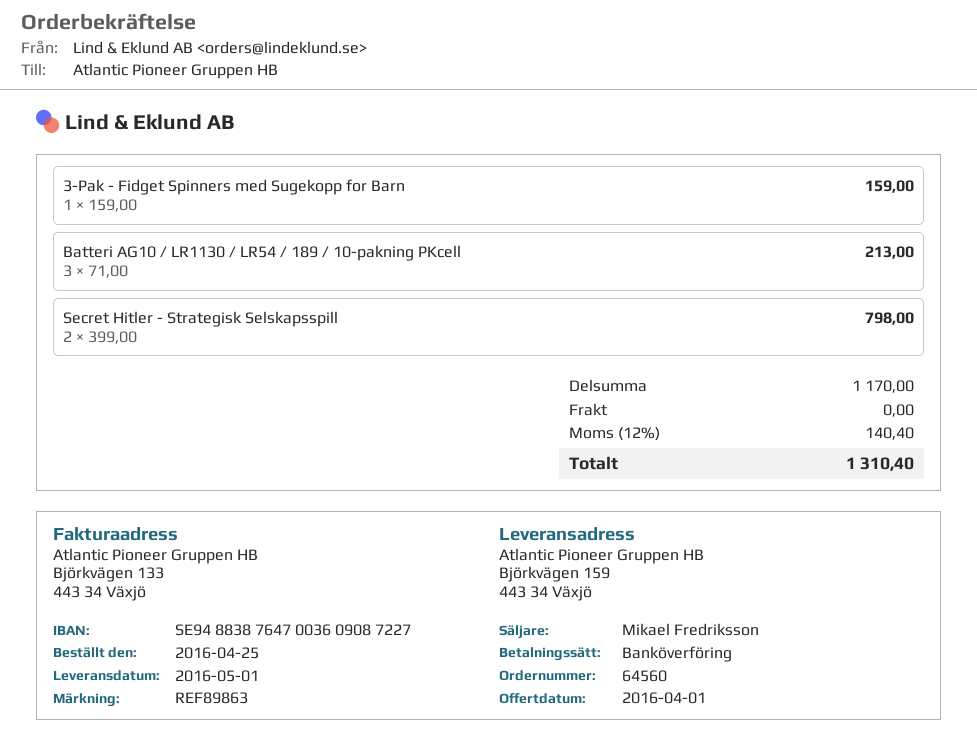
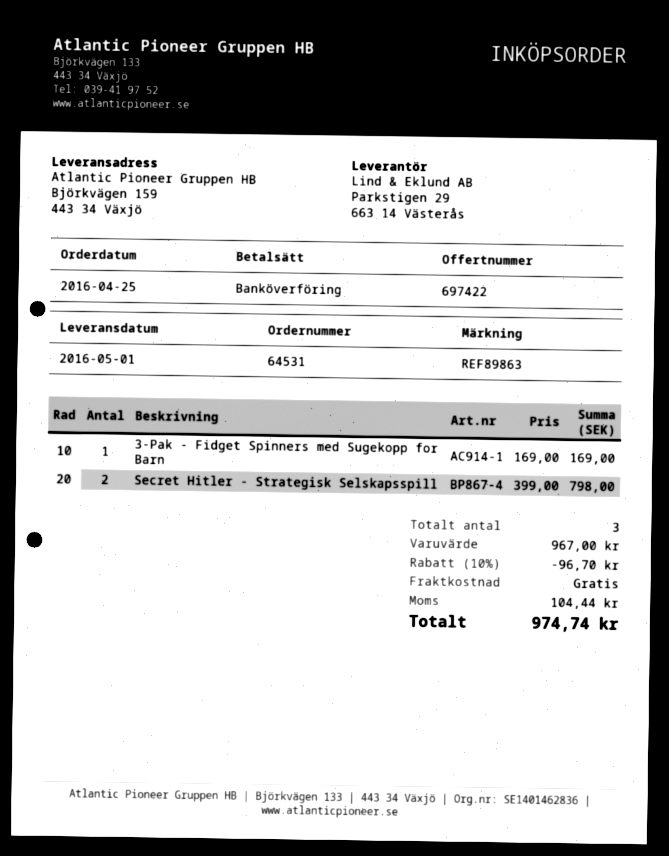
order number: 64560 -> 64531
3-Pak - Fidget Spinners med Sugekopp for Barn: 1 x 159.00 = 159.00 -> 1 x 169.00 = 169.00
Batteri AG10 / LR1130 / LR54 / 189 / 10-pakning PKcell: 3 x 71.00 = 213.00 -> none
subtotal: 1170.00 -> 967.00
discount: none -> 10% = 96.70
tax: 140.40 -> 104.44
total: 1310.40 -> 974.74

